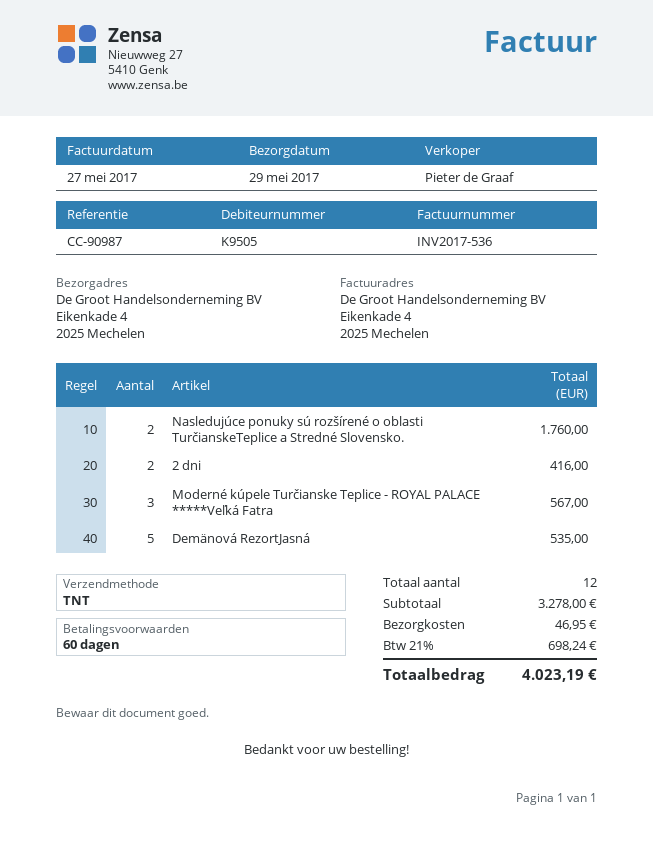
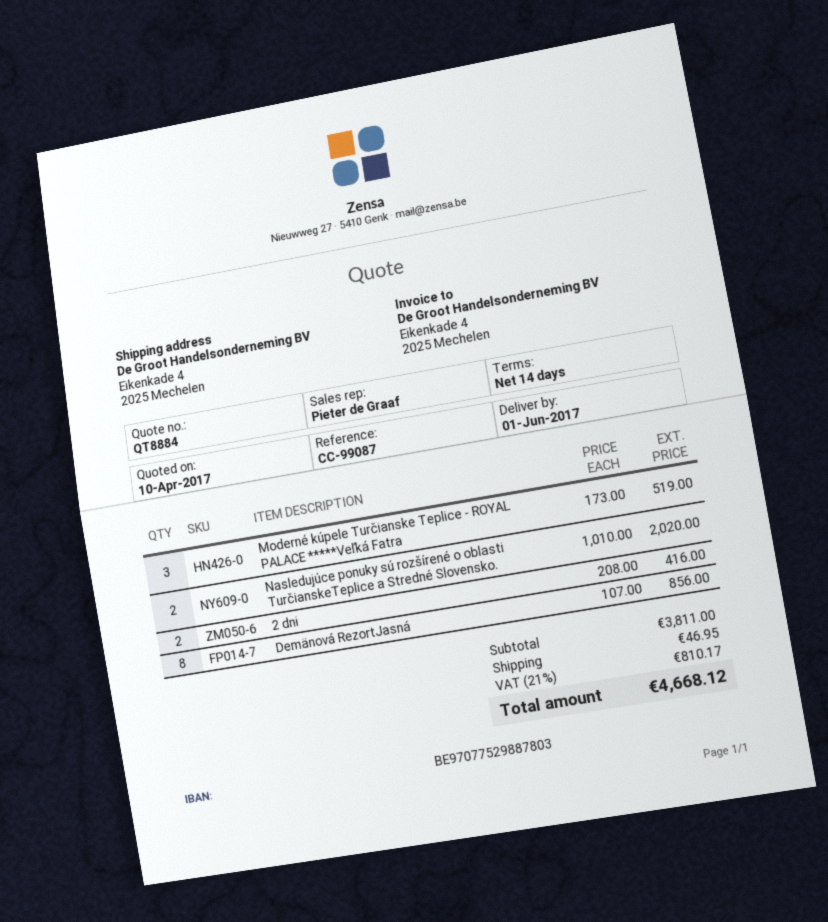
delivery date: 2017-05-29 -> 2017-06-01
payment terms: 60 days -> 14 days
reference: CC-90987 -> CC-99087
Nasledujúce ponuky sú rozšírené o oblasti TurčianskeTeplice a Stredné Slovensko.: 2 for 1760.00 -> 2 for 2020.00
Moderné kúpele Turčianske Teplice - ROYAL PALACE *****Veľká Fatra: 3 for 567.00 -> 3 for 519.00
Demänová RezortJasná: 5 for 535.00 -> 8 for 856.00
subtotal: 3278.00 -> 3811.00
tax: 21% = 698.24 -> 21% = 810.17
total: 4023.19 -> 4668.12

